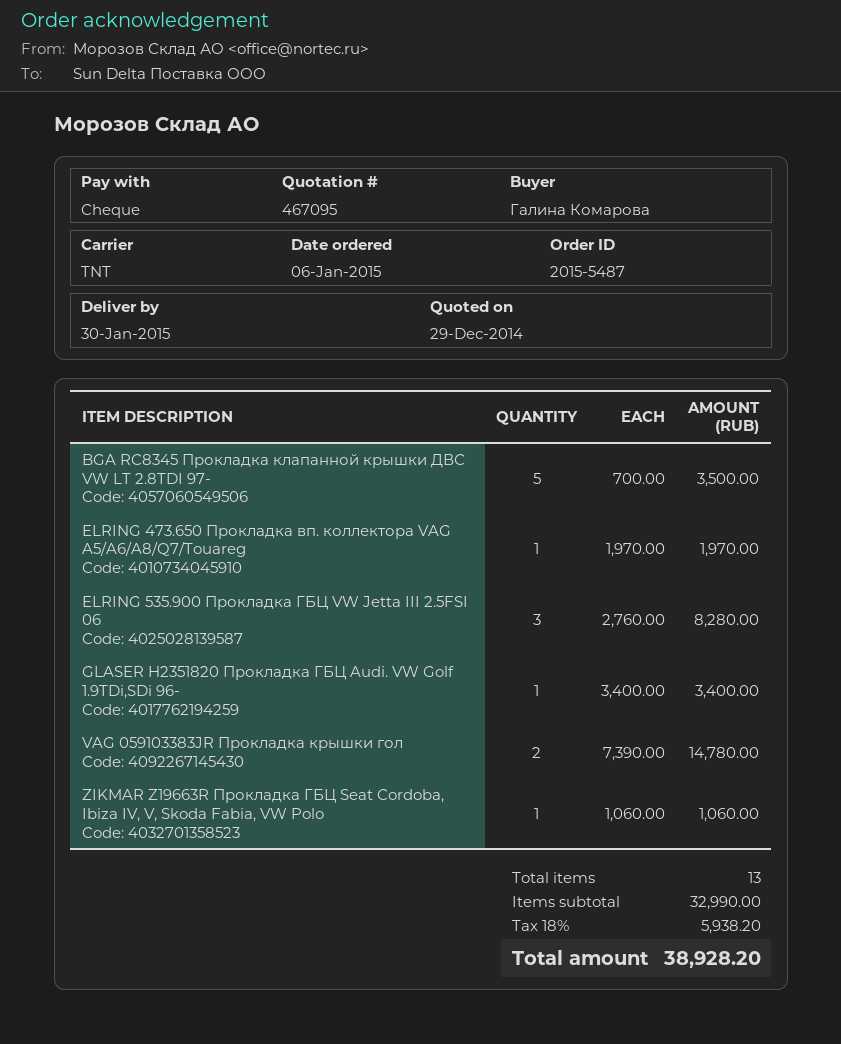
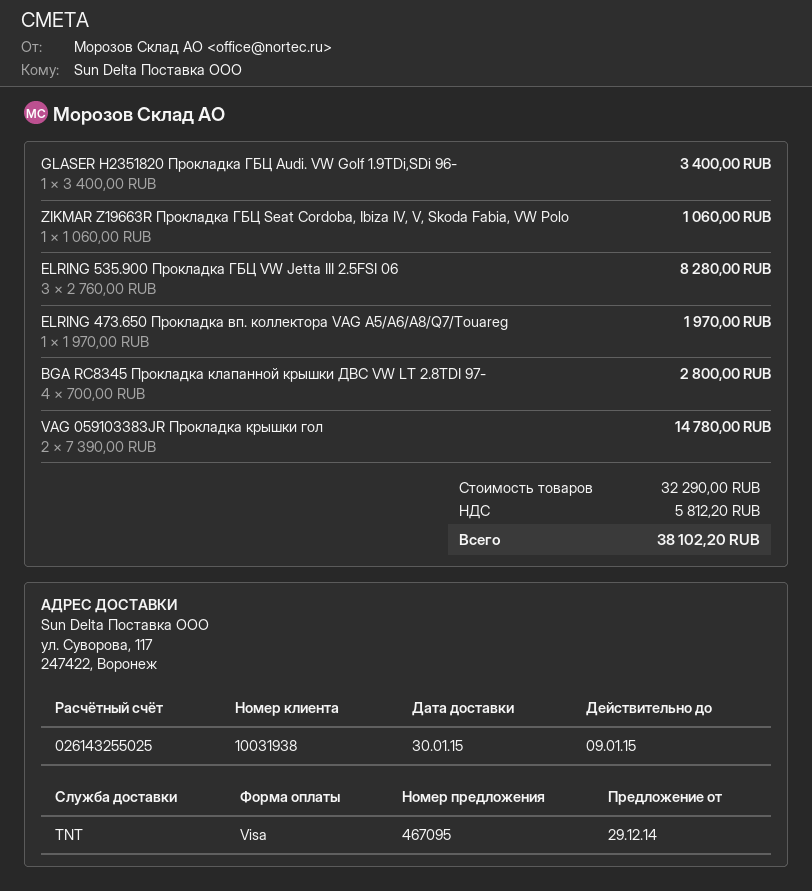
payment method: cheque -> Visa
BGA RC8345 Прокладка клапанной крышки ДВС VW LT 2.8TDI 97-: 5 x 700.00 = 3500.00 -> 4 x 700.00 = 2800.00
subtotal: 32990.00 -> 32290.00
tax: 5938.20 -> 5812.20
total: 38928.20 -> 38102.20

